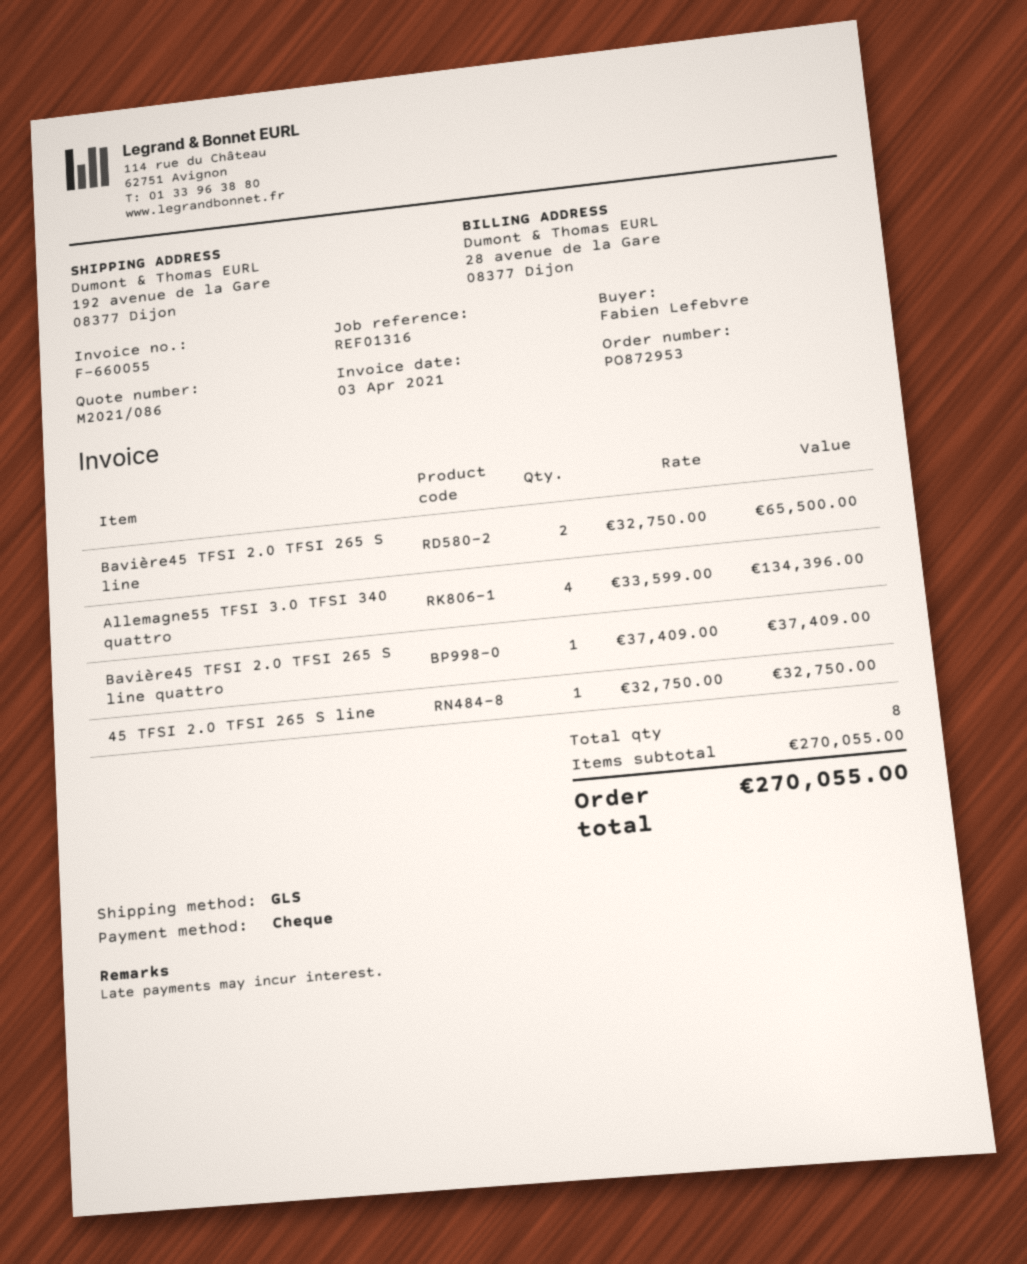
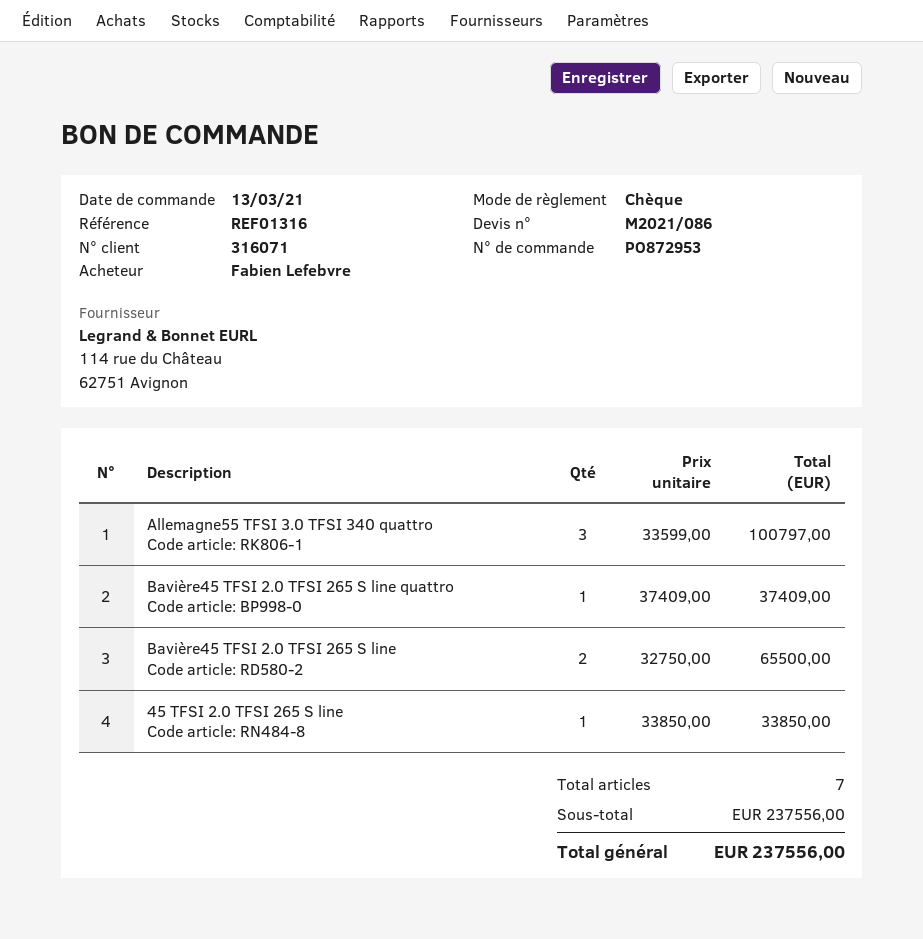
Allemagne55 TFSI 3.0 TFSI 340 quattro: 4 x 33599.00 = 134396.00 -> 3 x 33599.00 = 100797.00
45 TFSI 2.0 TFSI 265 S line: 1 x 32750.00 = 32750.00 -> 1 x 33850.00 = 33850.00
total quantity: 8 -> 7
subtotal: 270055.00 -> 237556.00
total: 270055.00 -> 237556.00

